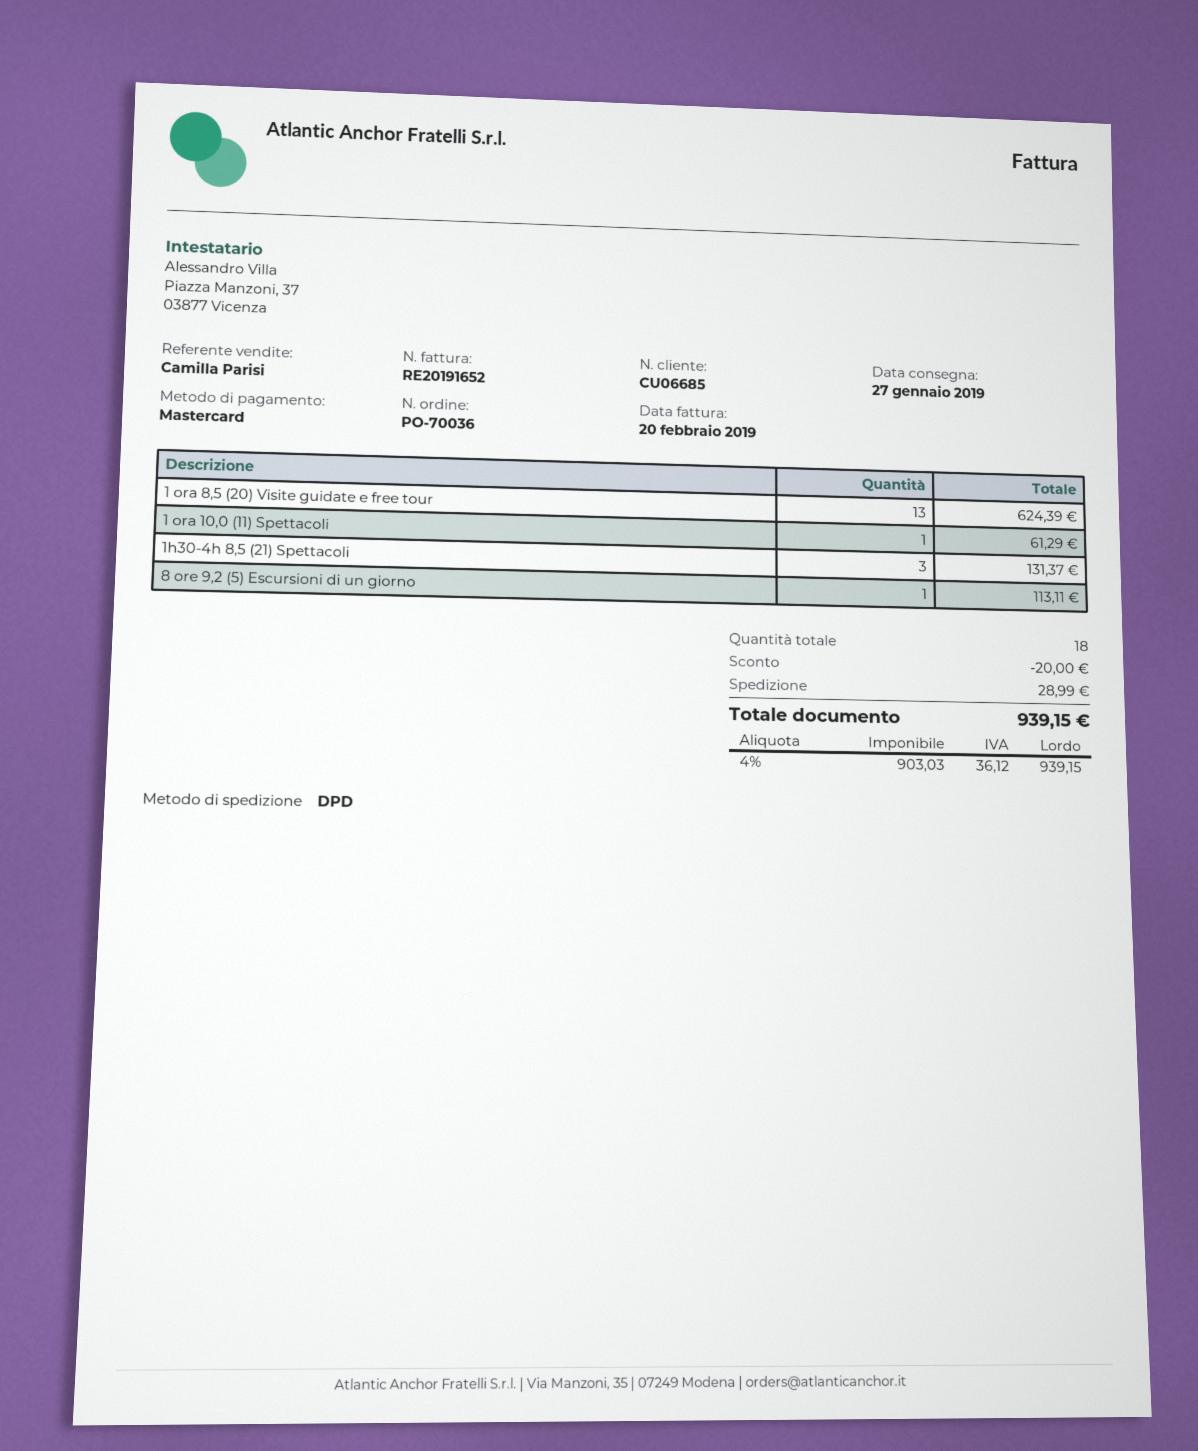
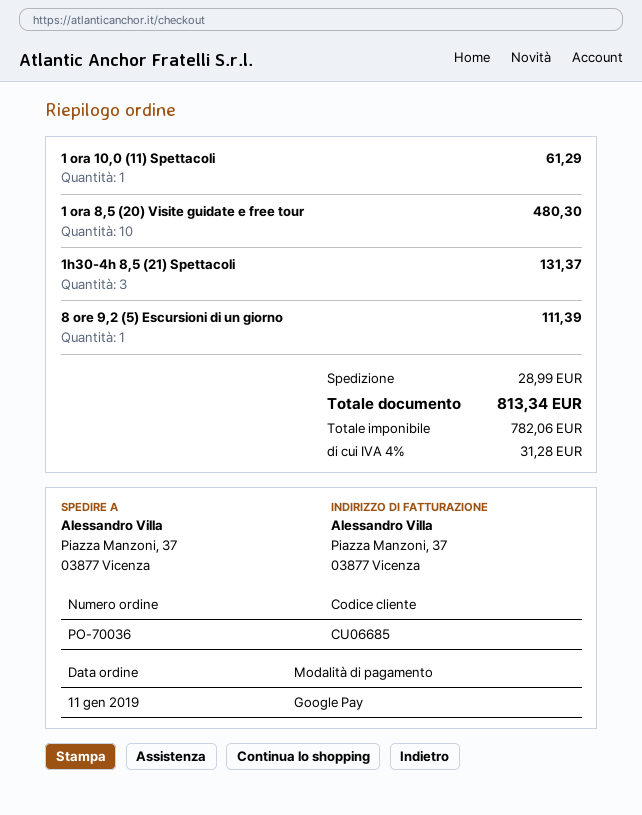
payment method: Mastercard -> Google Pay
1 ora 8,5 (20) Visite guidate e free tour: 13 for 624.39 -> 10 for 480.30
8 ore 9,2 (5) Escursioni di un giorno: 1 for 113.11 -> 1 for 111.39
discount: 20.00 -> none
net: 903.03 -> 782.06
tax: 4% = 36.12 -> 4% = 31.28
total: 939.15 -> 813.34

